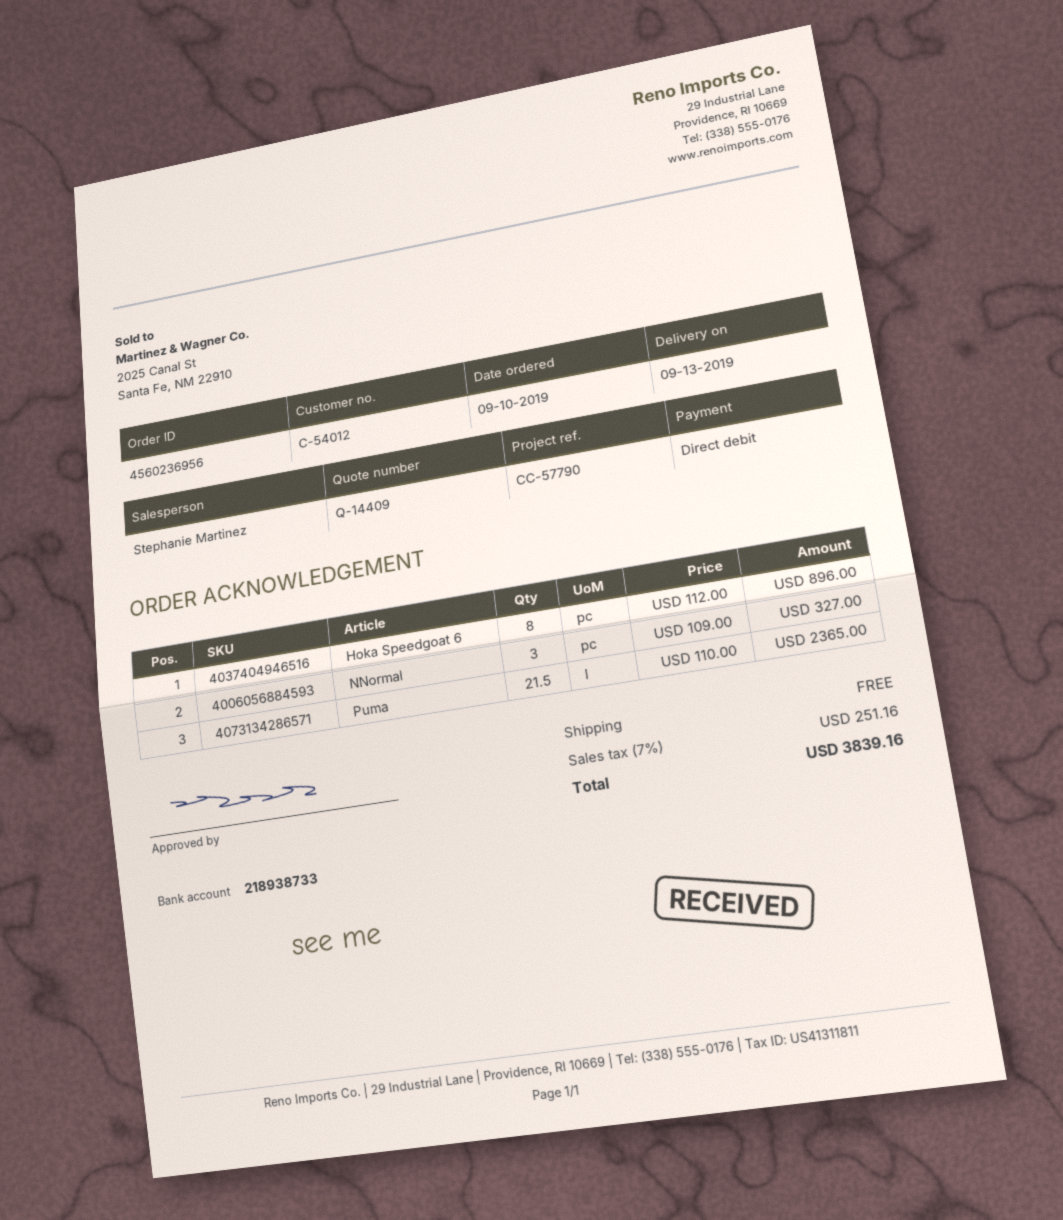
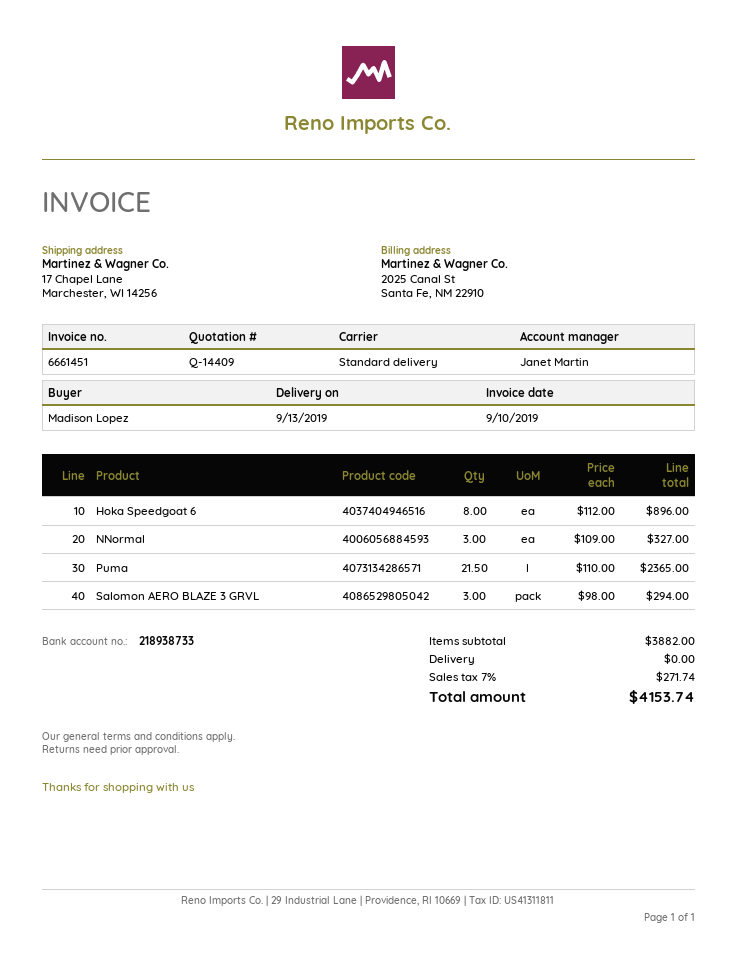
sales rep: Stephanie Martinez -> Janet Martin
Salomon AERO BLAZE 3 GRVL: none -> 3 x 98.00 = 294.00
tax: 7% = 251.16 -> 7% = 271.74
total: 3839.16 -> 4153.74

